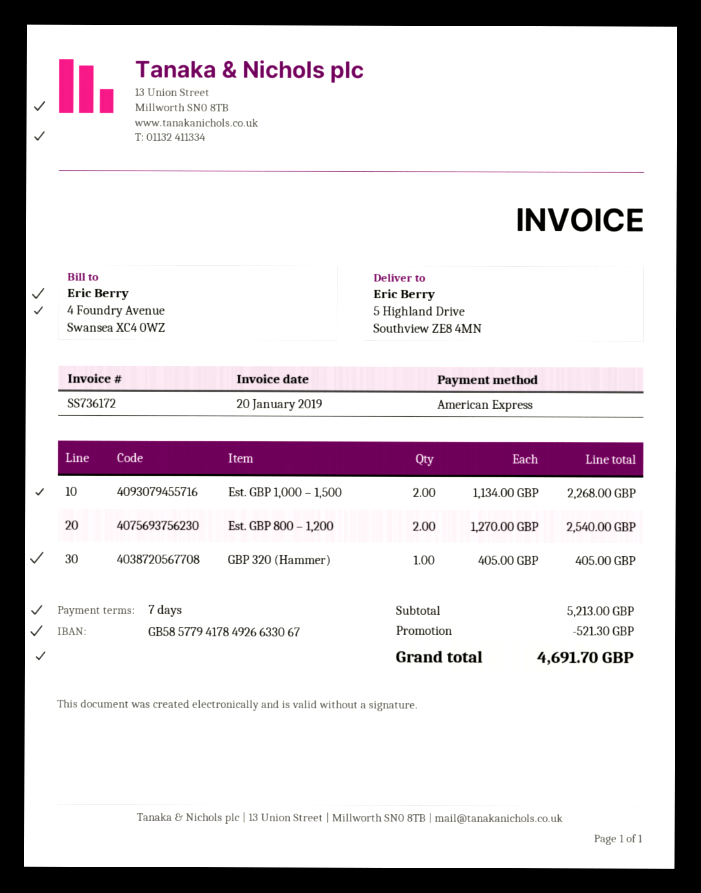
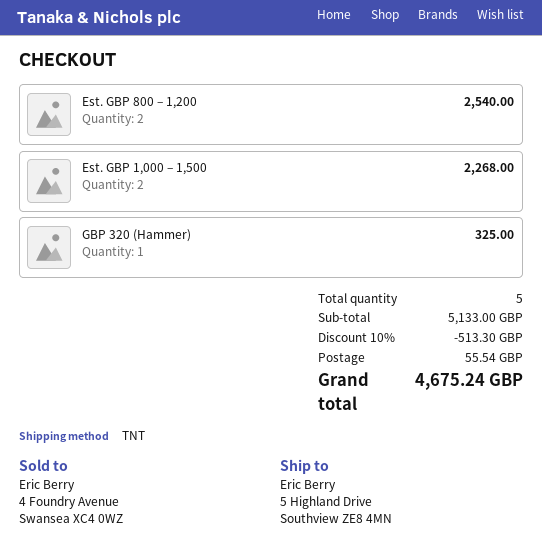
GBP 320 (Hammer): 1 for 405.00 -> 1 for 325.00
subtotal: 5213.00 -> 5133.00
discount: 521.30 -> 513.30
shipping: none -> 55.54
total: 4691.70 -> 4675.24

